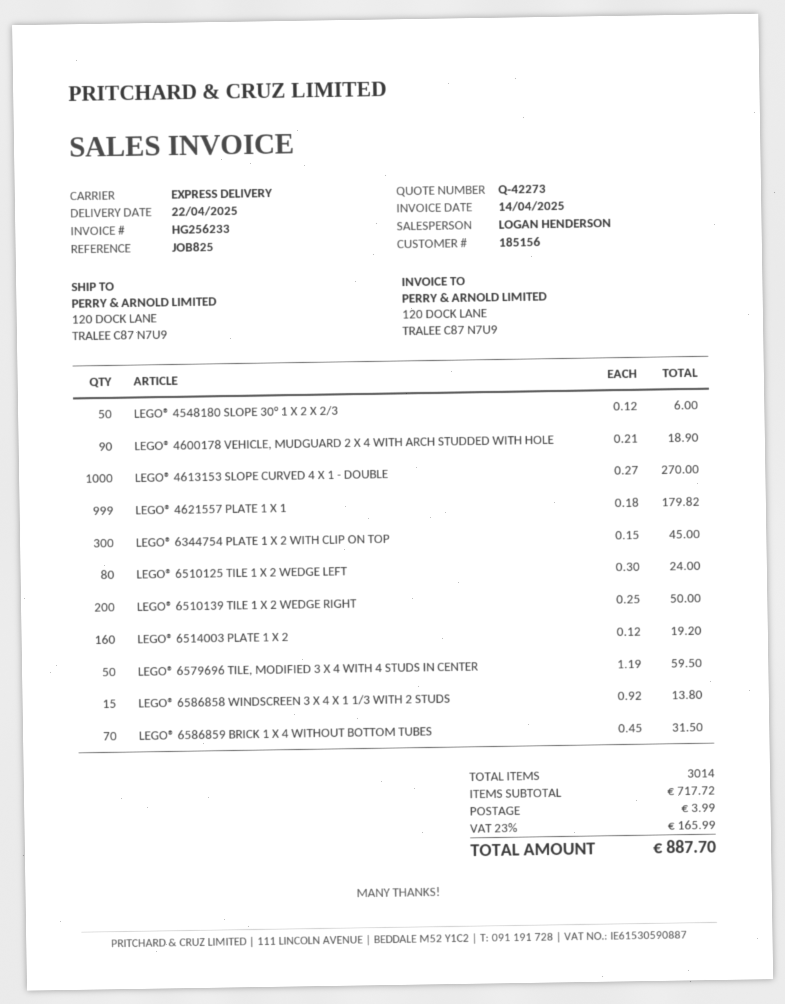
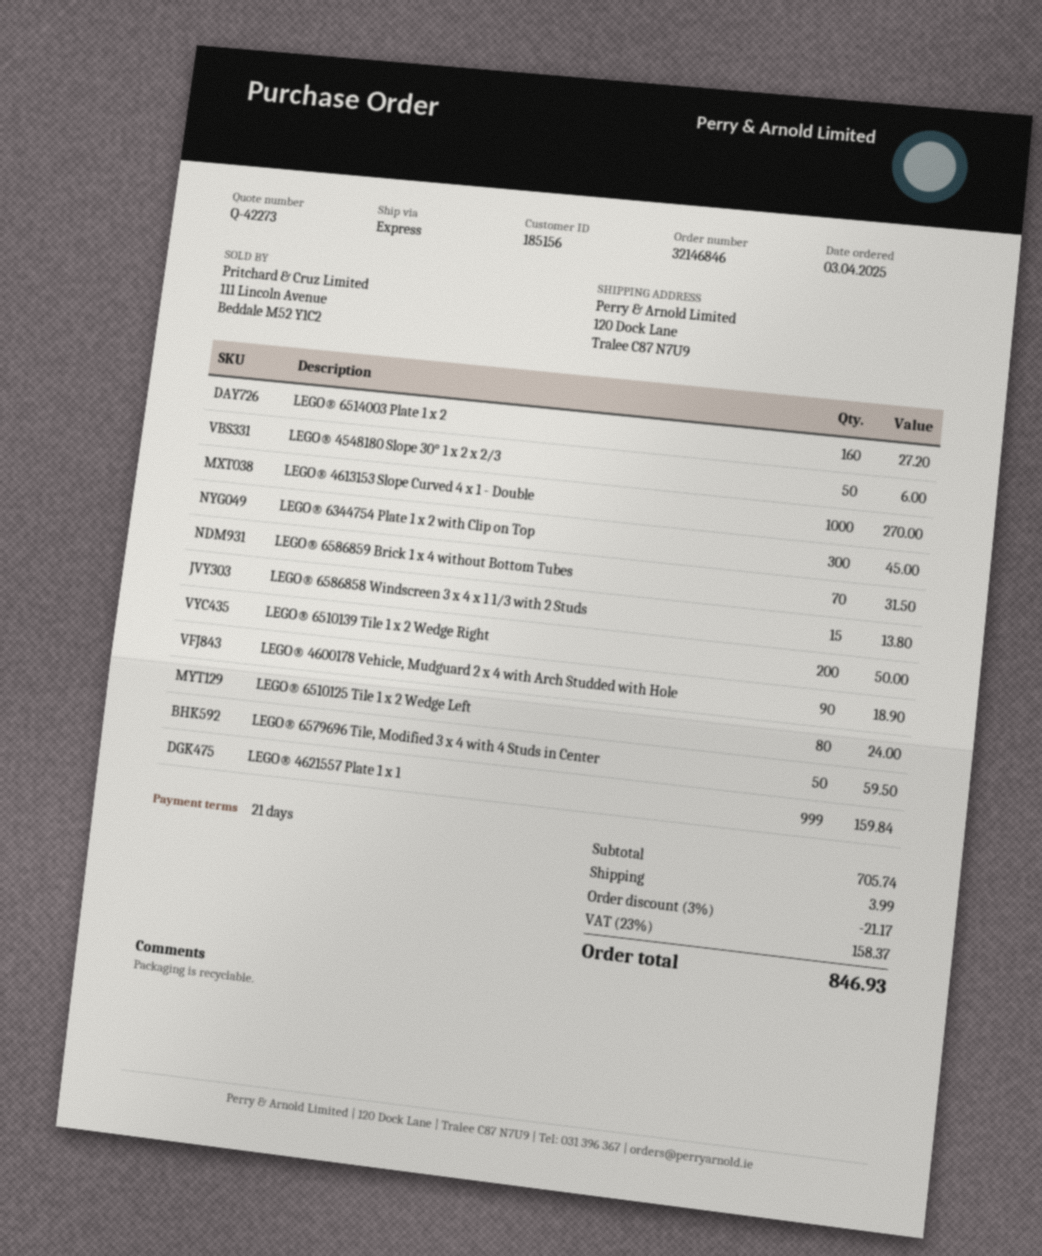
LEGO® 4621557 PLATE 1 X 1: 999 for 179.82 -> 999 for 159.84
LEGO® 6514003 PLATE 1 X 2: 160 for 19.20 -> 160 for 27.20
subtotal: 717.72 -> 705.74
discount: none -> 3% = 21.17
tax: 23% = 165.99 -> 23% = 158.37
total: 887.70 -> 846.93

